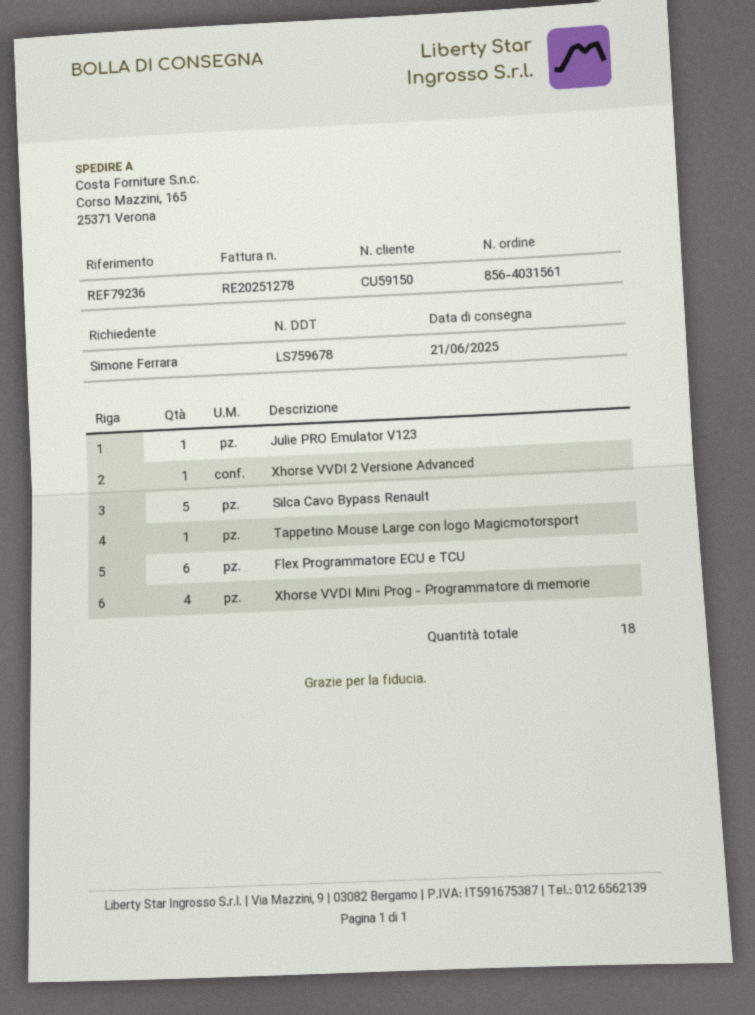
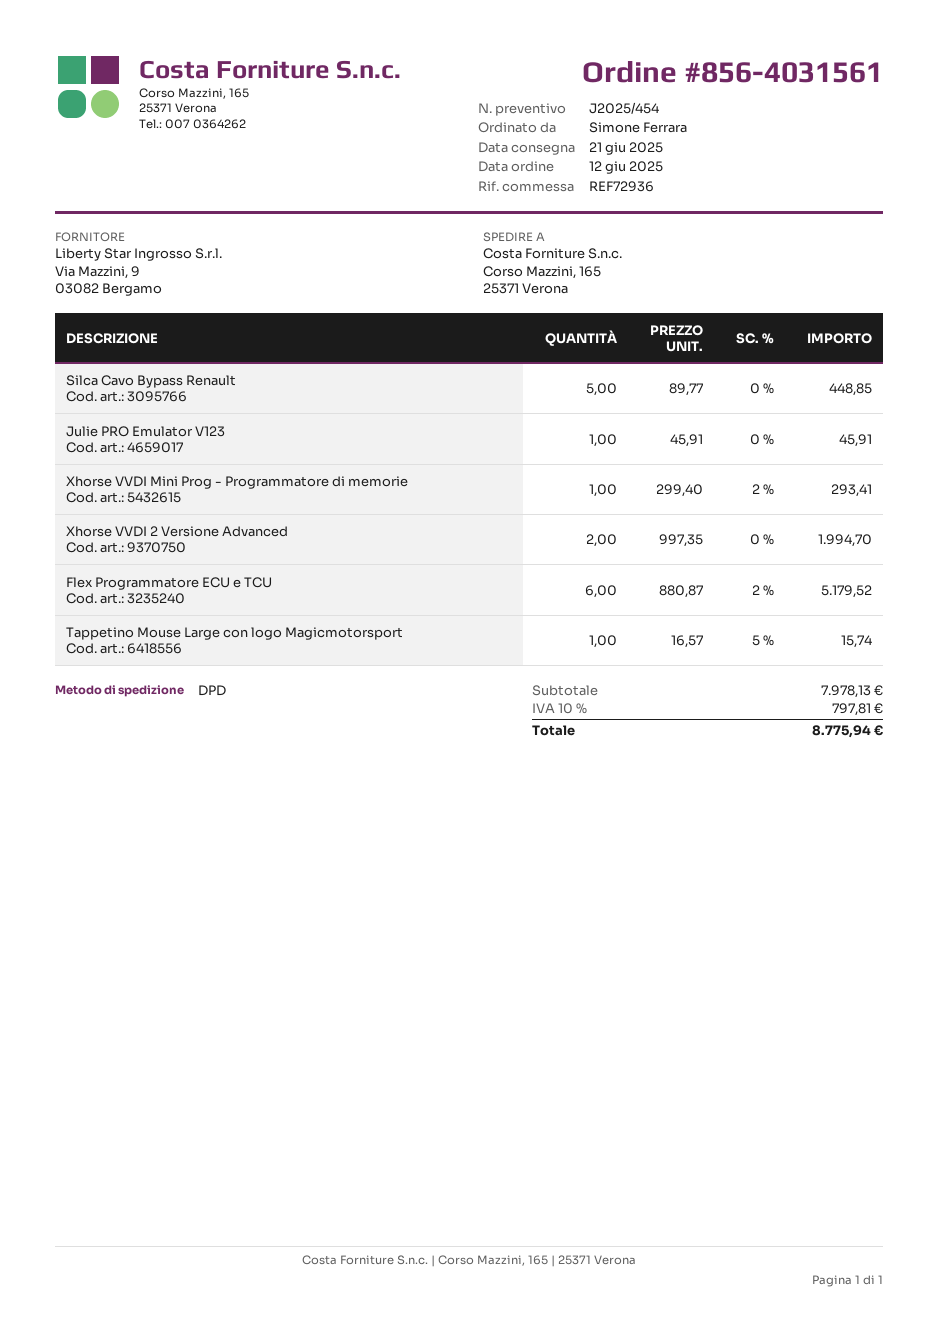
reference: REF79236 -> REF72936
Xhorse VVDI 2 Versione Advanced: 1 -> 2
Xhorse VVDI Mini Prog - Programmatore di memorie: 4 -> 1

